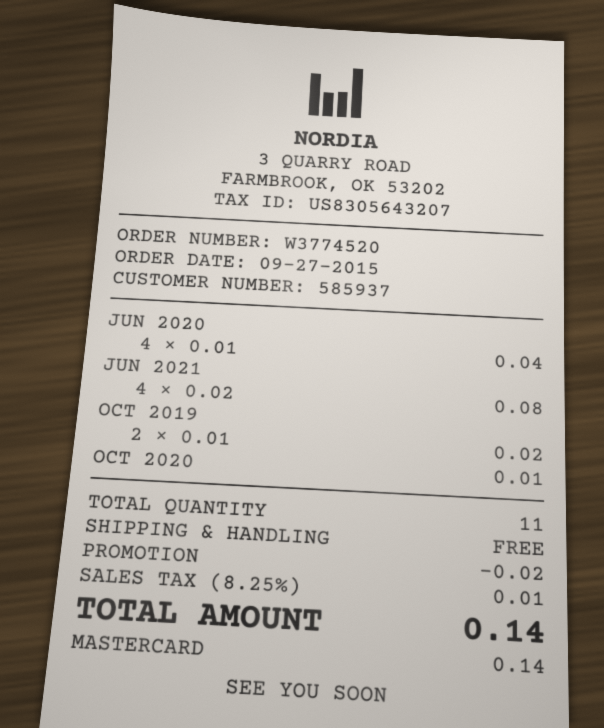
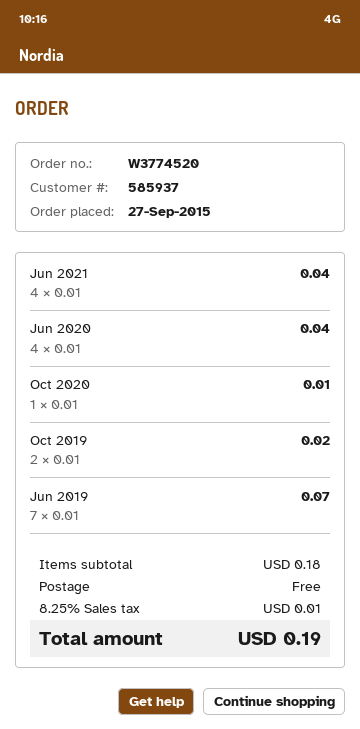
JUN 2021: 4 x 0.02 = 0.08 -> 4 x 0.01 = 0.04
Jun 2019: none -> 7 x 0.01 = 0.07
discount: 0.02 -> none
total: 0.14 -> 0.19

